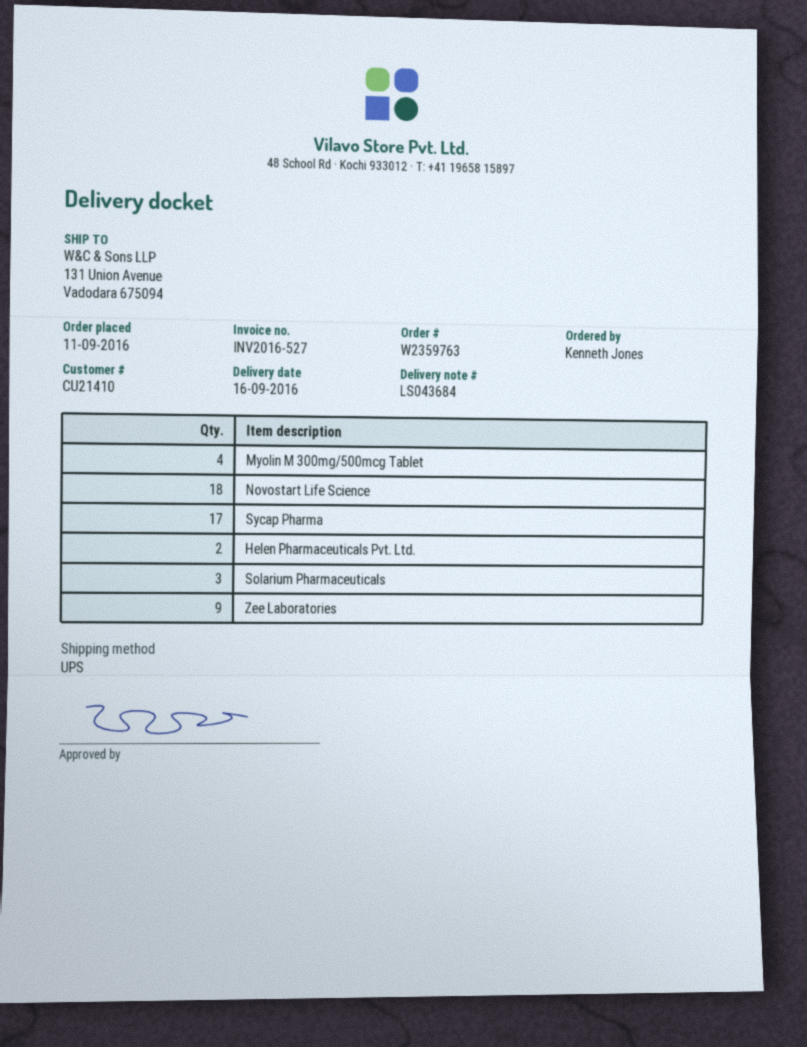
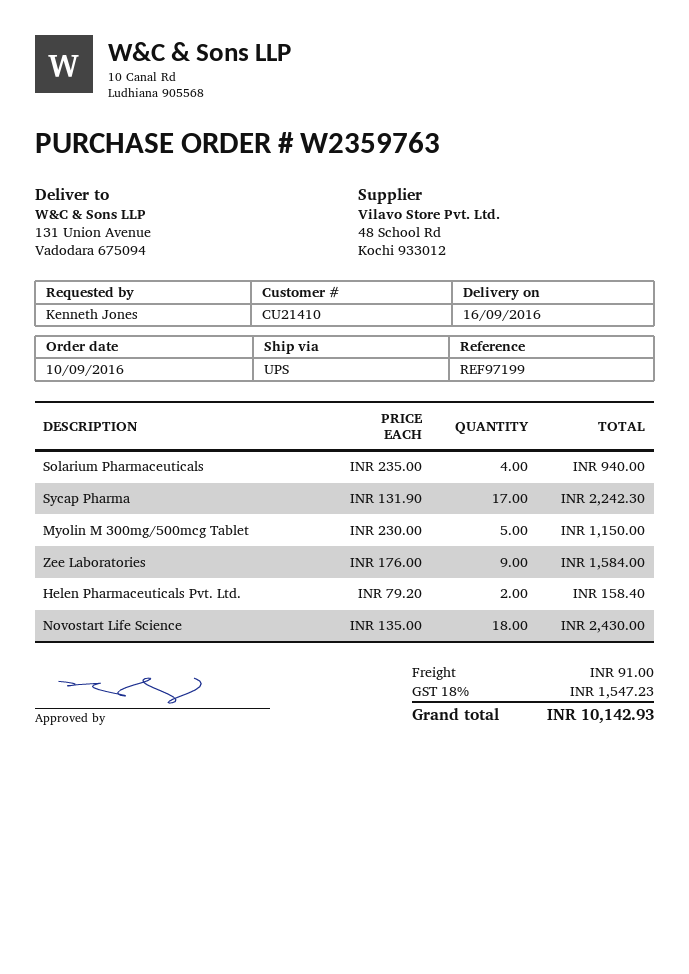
order date: 2016-09-11 -> 2016-09-10
Myolin M 300mg/500mcg Tablet: 4 -> 5
Solarium Pharmaceuticals: 3 -> 4

